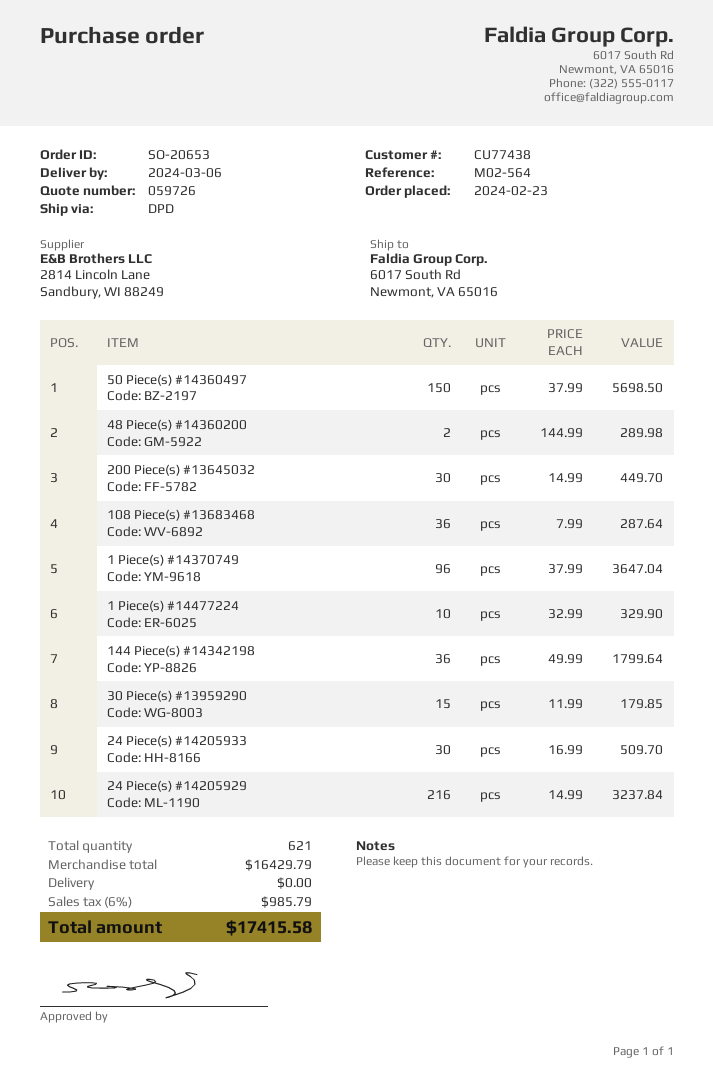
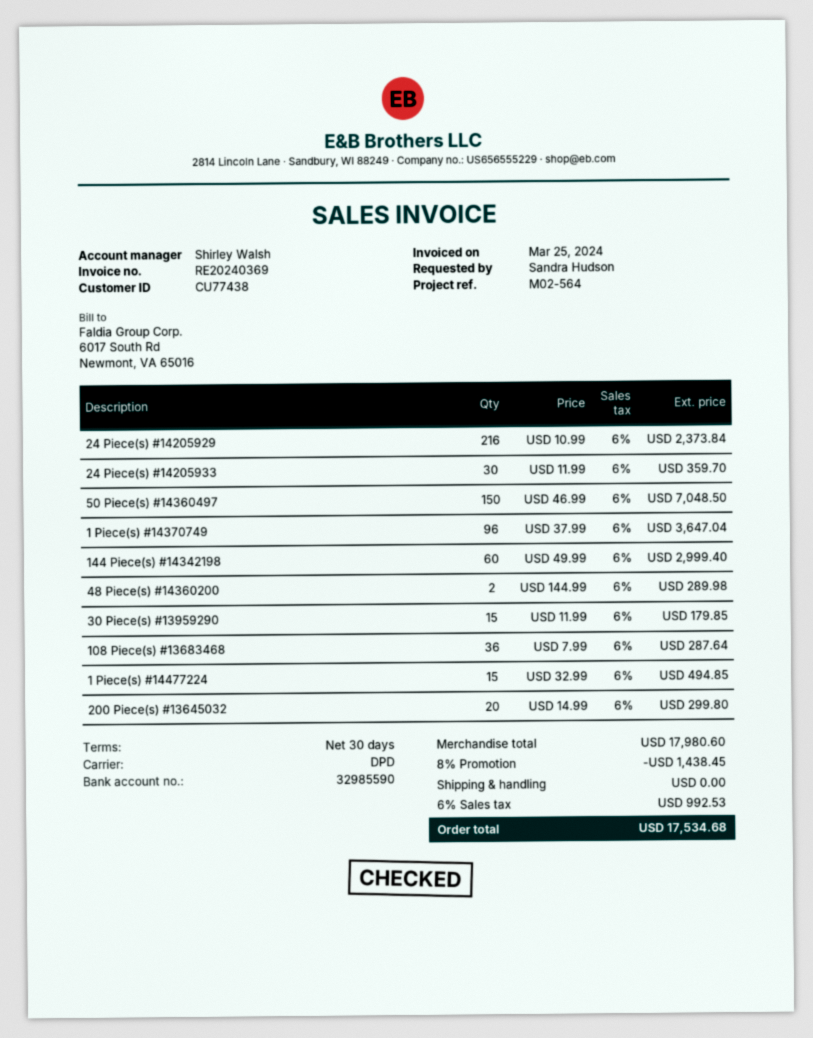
50 Piece(s) #14360497: 150 x 37.99 = 5698.50 -> 150 x 46.99 = 7048.50
200 Piece(s) #13645032: 30 x 14.99 = 449.70 -> 20 x 14.99 = 299.80
1 Piece(s) #14477224: 10 x 32.99 = 329.90 -> 15 x 32.99 = 494.85
144 Piece(s) #14342198: 36 x 49.99 = 1799.64 -> 60 x 49.99 = 2999.40
24 Piece(s) #14205933: 30 x 16.99 = 509.70 -> 30 x 11.99 = 359.70
24 Piece(s) #14205929: 216 x 14.99 = 3237.84 -> 216 x 10.99 = 2373.84
subtotal: 16429.79 -> 17980.60
discount: none -> 8% = 1438.45
tax: 6% = 985.79 -> 6% = 992.53
total: 17415.58 -> 17534.68

